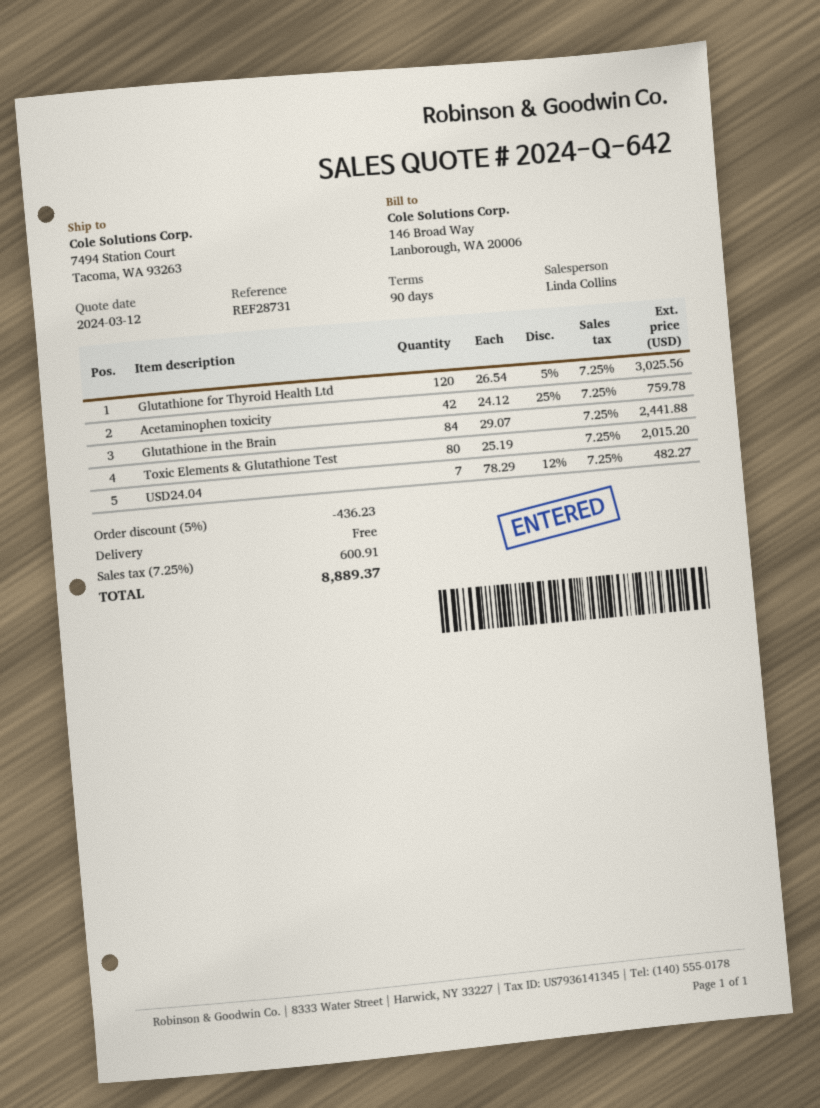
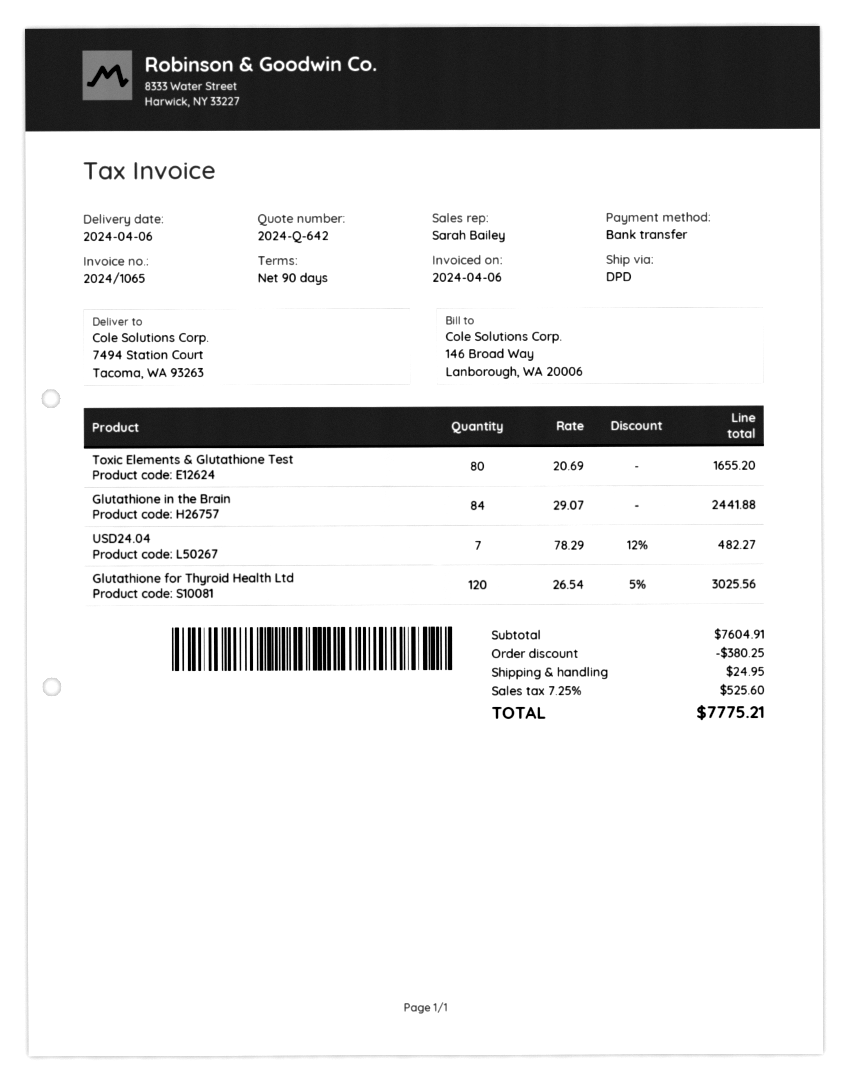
sales rep: Linda Collins -> Sarah Bailey
Acetaminophen toxicity: 42 x 24.12 - 25% = 759.78 -> none
Toxic Elements & Glutathione Test: 80 x 25.19 = 2015.20 -> 80 x 20.69 = 1655.20
discount: 436.23 -> 380.25
shipping: 0.00 -> 24.95
tax: 7.25% = 600.91 -> 7.25% = 525.60
total: 8889.37 -> 7775.21

